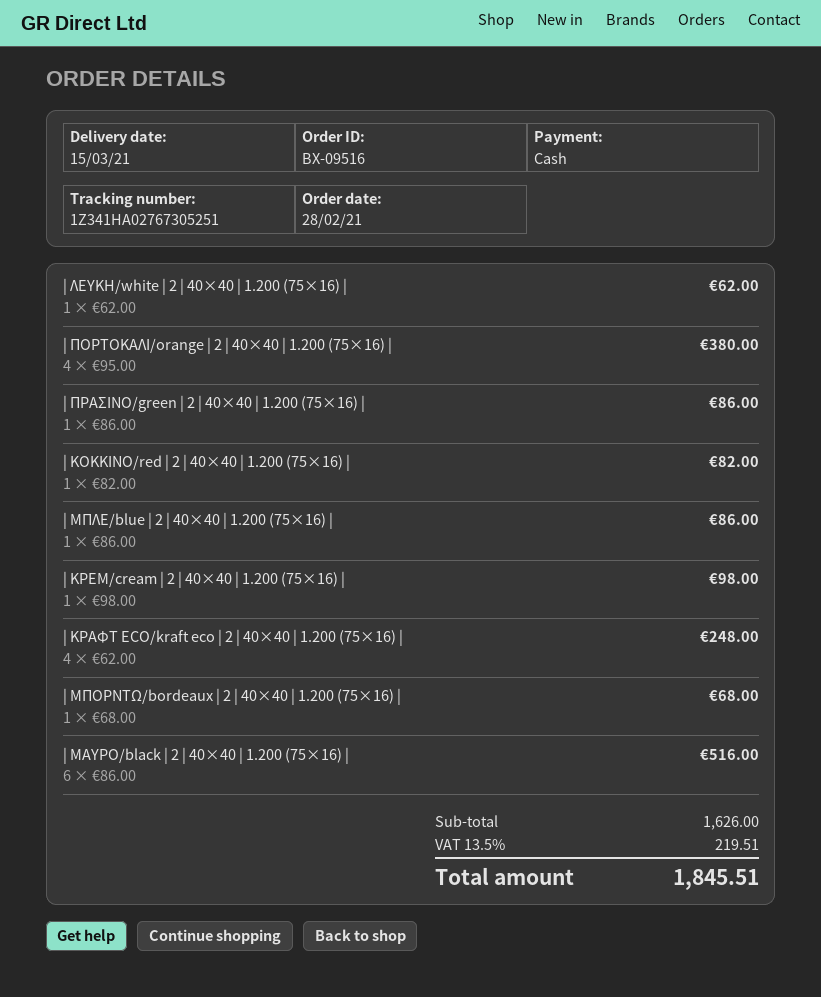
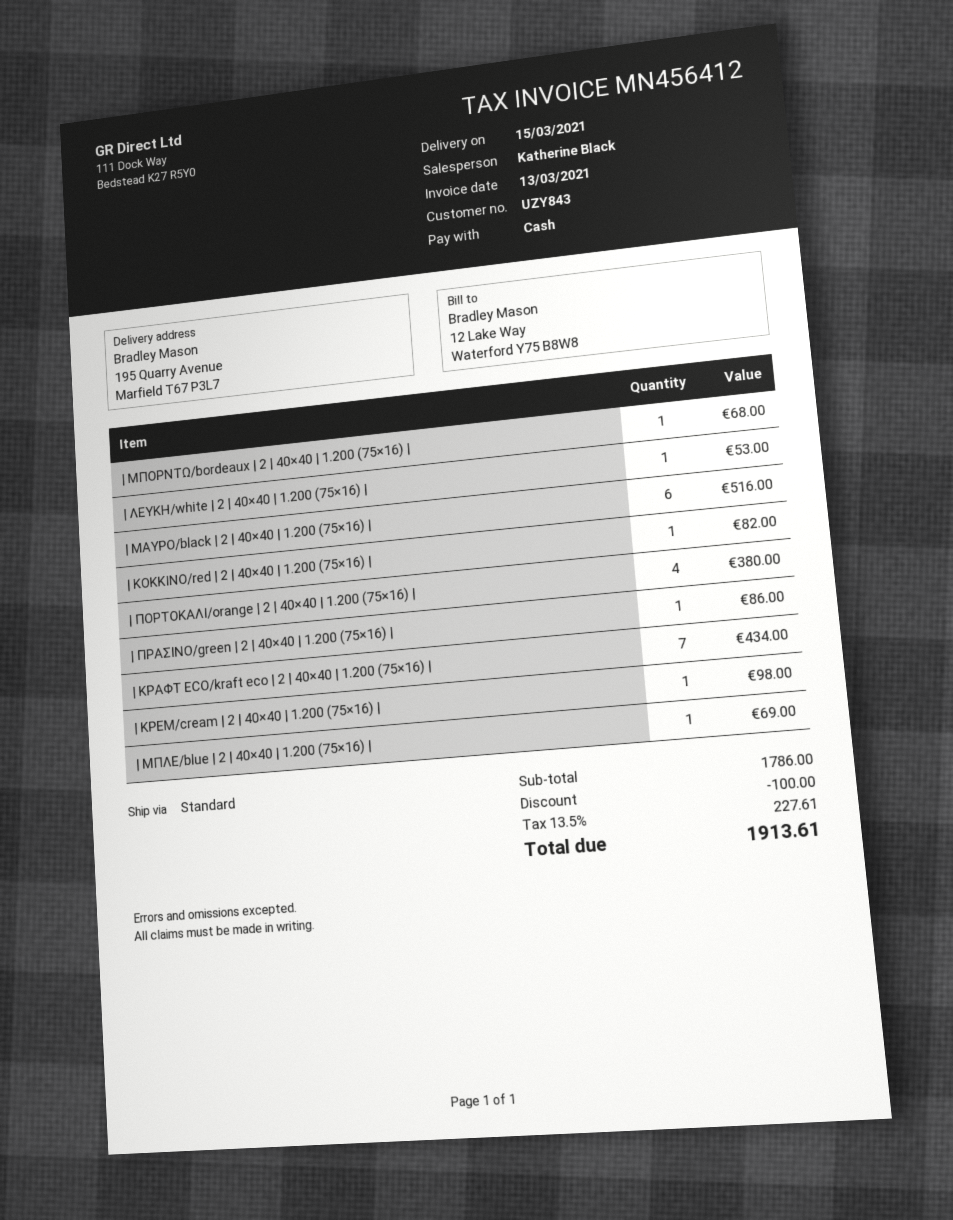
| ΛΕΥΚΗ/white | 2 | 40×40 | 1.200 (75×16) |: 1 for 62.00 -> 1 for 53.00
| ΜΠΛΕ/blue | 2 | 40×40 | 1.200 (75×16) |: 1 for 86.00 -> 1 for 69.00
| ΚΡΑΦΤ ECO/kraft eco | 2 | 40×40 | 1.200 (75×16) |: 4 for 248.00 -> 7 for 434.00
subtotal: 1626.00 -> 1786.00
discount: none -> 100.00
tax: 13.5% = 219.51 -> 13.5% = 227.61
total: 1845.51 -> 1913.61

